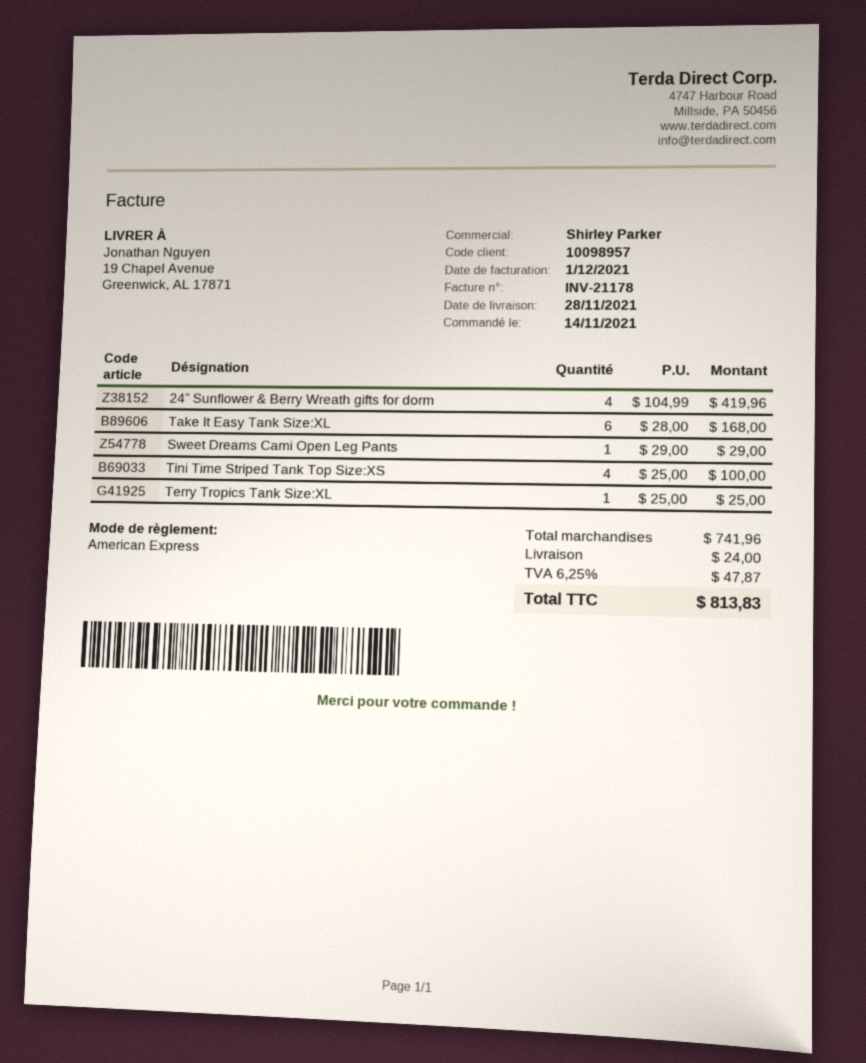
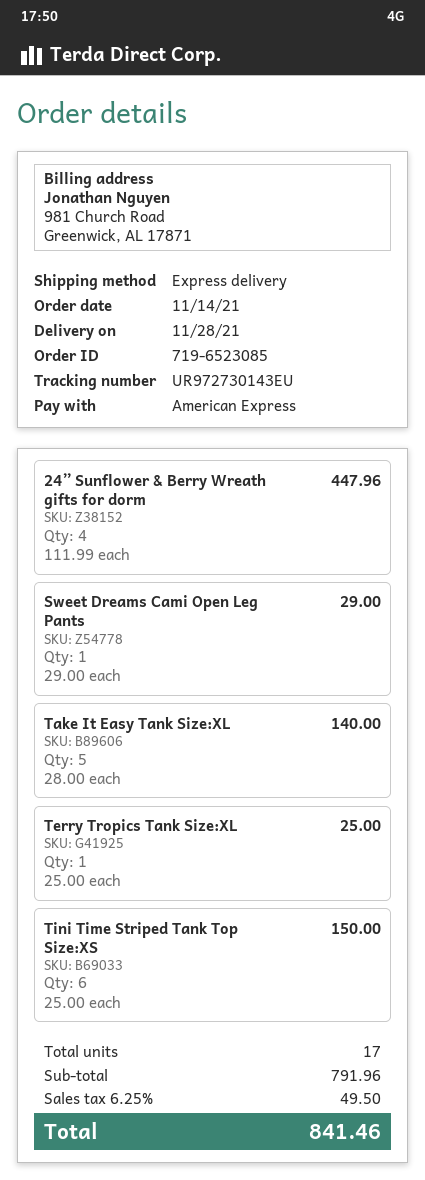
24” Sunflower & Berry Wreath gifts for dorm: 4 x 104.99 = 419.96 -> 4 x 111.99 = 447.96
Take It Easy Tank Size:XL: 6 x 28.00 = 168.00 -> 5 x 28.00 = 140.00
Tini Time Striped Tank Top Size:XS: 4 x 25.00 = 100.00 -> 6 x 25.00 = 150.00
subtotal: 741.96 -> 791.96
shipping: 24.00 -> none
tax: 6.25% = 47.87 -> 6.25% = 49.50
total: 813.83 -> 841.46

